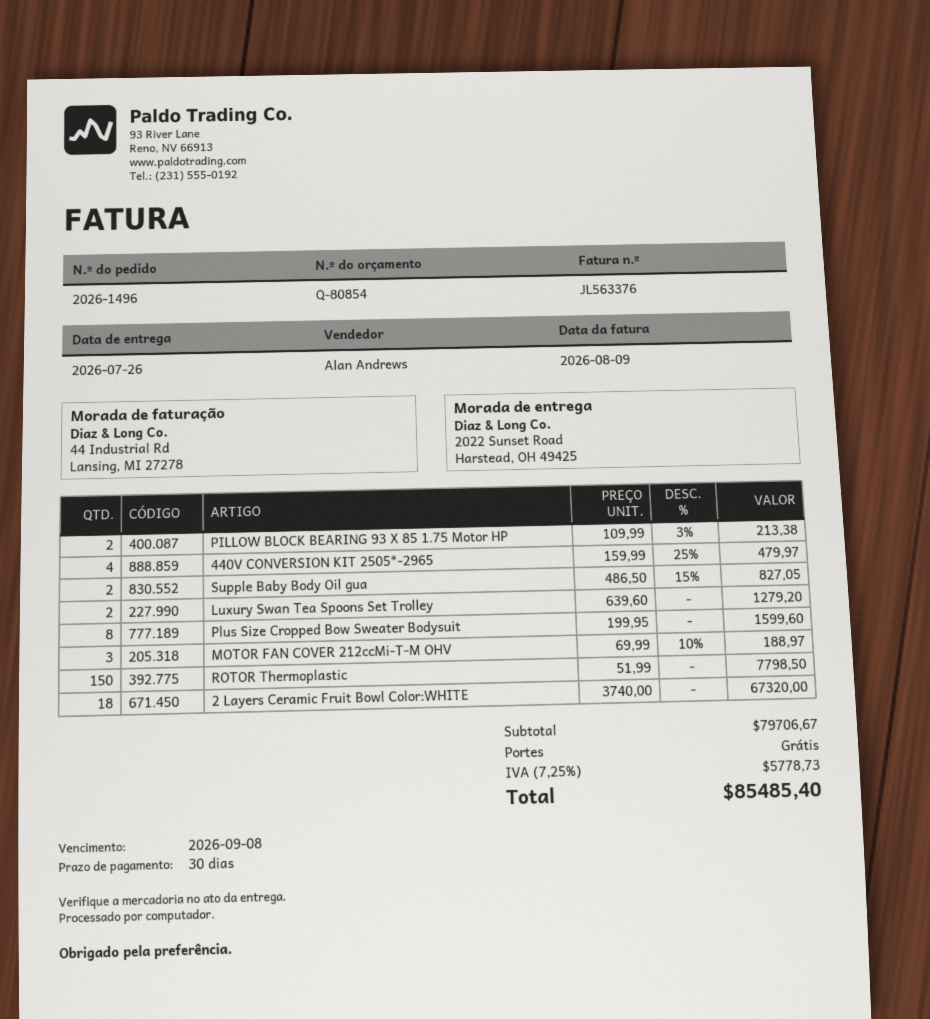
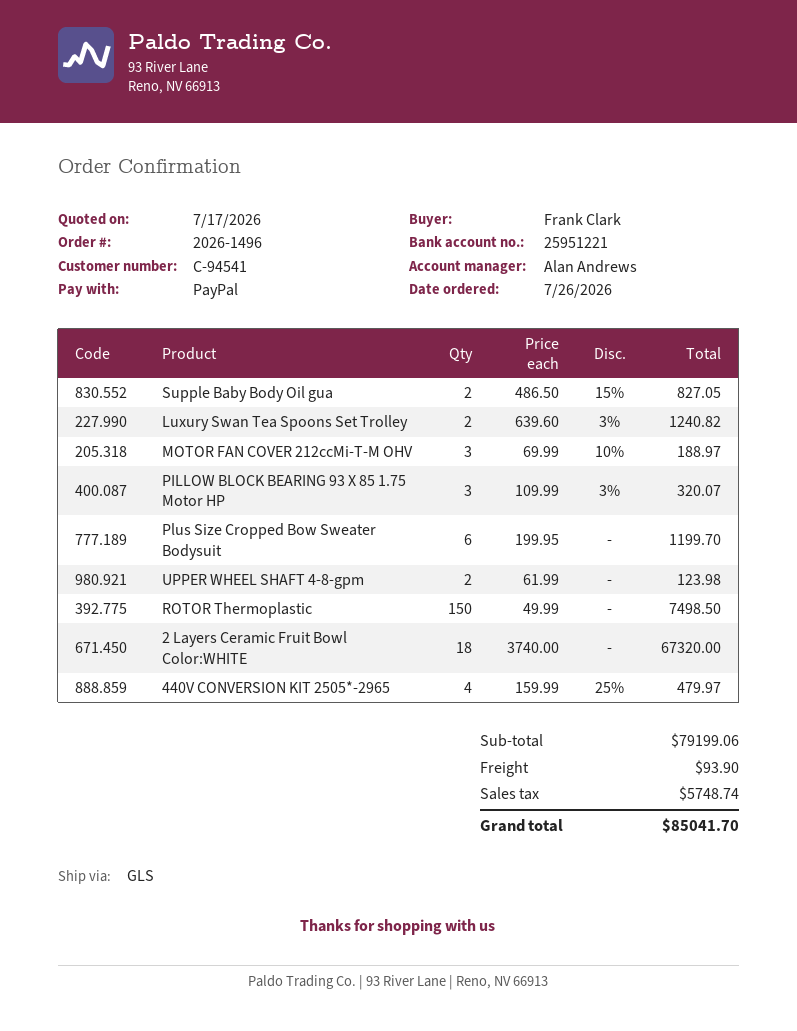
PILLOW BLOCK BEARING 93 X 85 1.75 Motor HP: 2 x 109.99 - 3% = 213.38 -> 3 x 109.99 - 3% = 320.07
Luxury Swan Tea Spoons Set Trolley: 2 x 639.60 = 1279.20 -> 2 x 639.60 - 3% = 1240.82
Plus Size Cropped Bow Sweater Bodysuit: 8 x 199.95 = 1599.60 -> 6 x 199.95 = 1199.70
ROTOR Thermoplastic: 150 x 51.99 = 7798.50 -> 150 x 49.99 = 7498.50
UPPER WHEEL SHAFT 4-8-gpm: none -> 2 x 61.99 = 123.98
subtotal: 79706.67 -> 79199.06
shipping: 0.00 -> 93.90
tax: 5778.73 -> 5748.74
total: 85485.40 -> 85041.70

